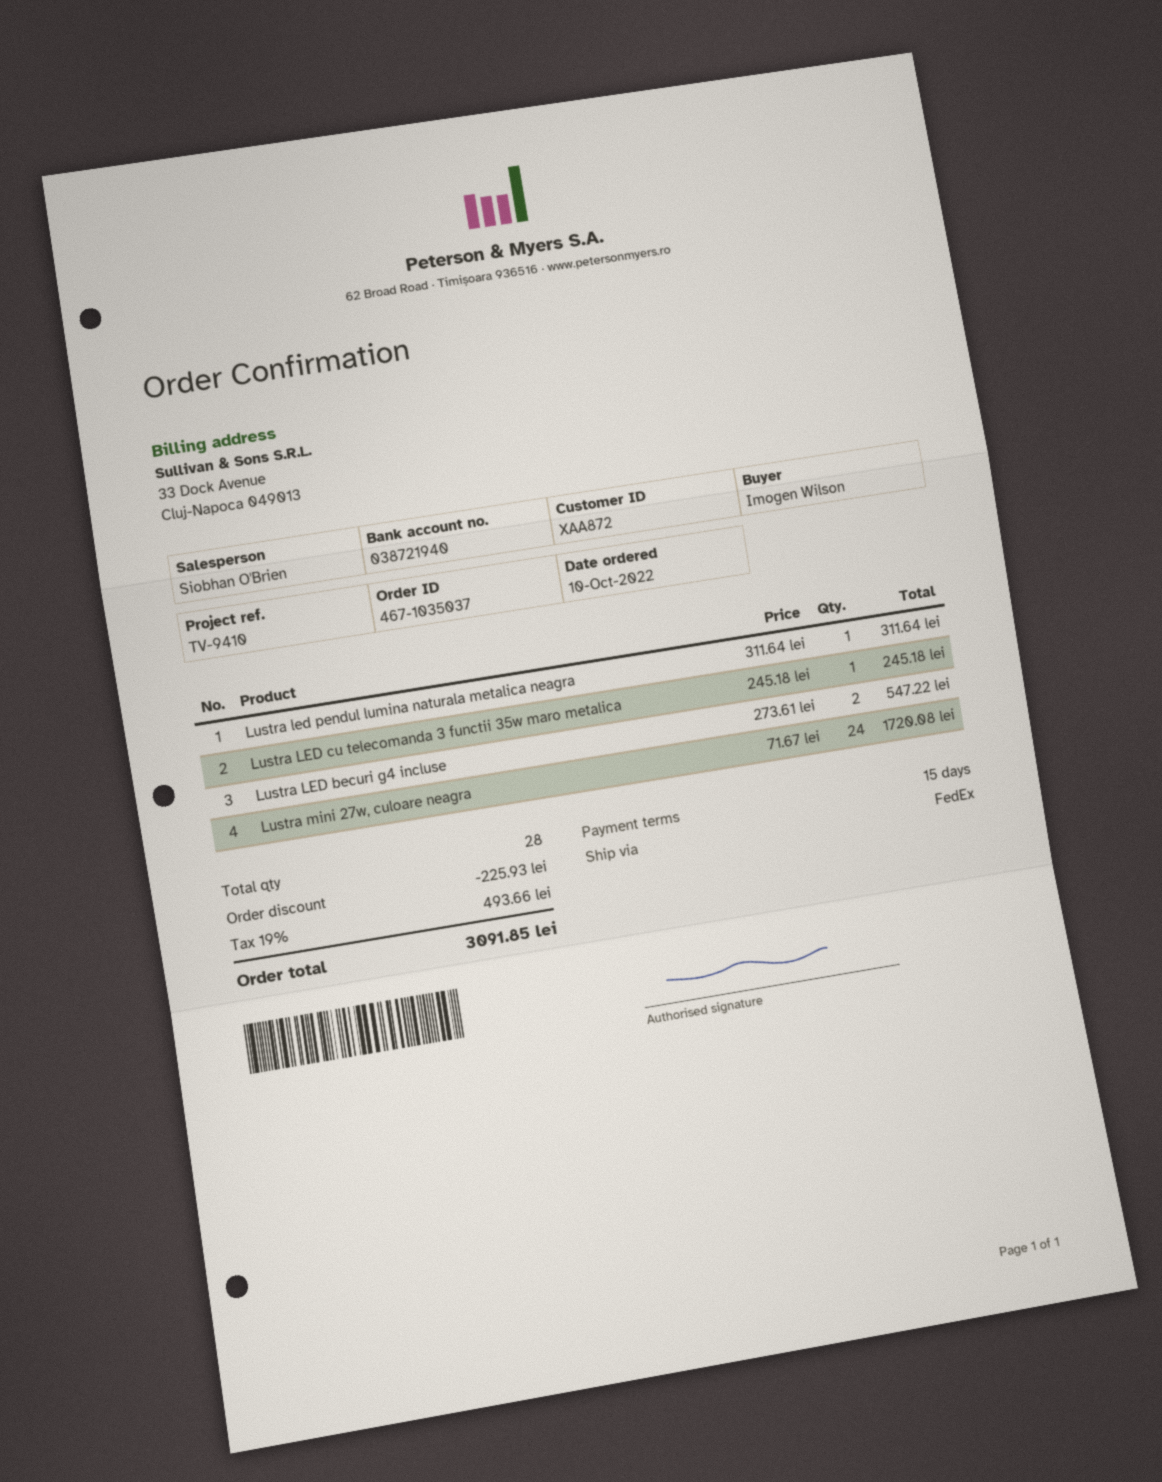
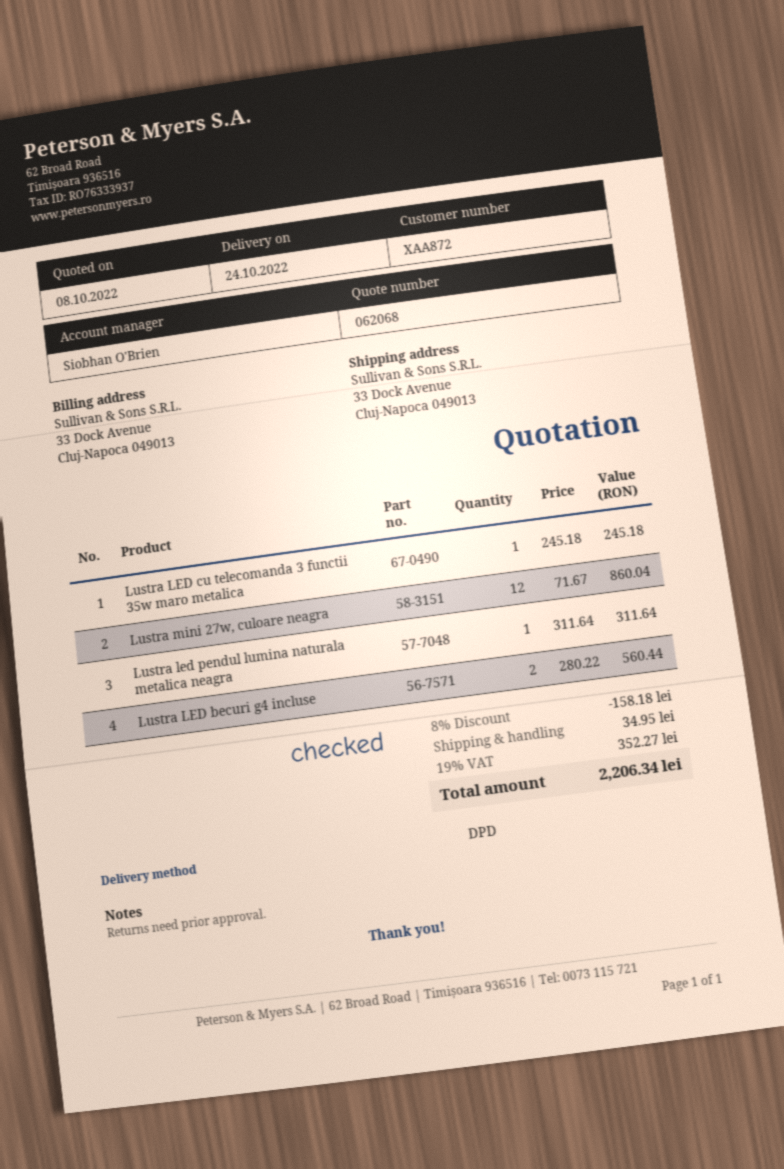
shipping method: FedEx -> DPD
Lustra LED becuri g4 incluse: 2 x 273.61 = 547.22 -> 2 x 280.22 = 560.44
Lustra mini 27w, culoare neagra: 24 x 71.67 = 1720.08 -> 12 x 71.67 = 860.04
discount: 225.93 -> 158.18
shipping: none -> 34.95
tax: 19% = 493.66 -> 19% = 352.27
total: 3091.85 -> 2206.34

